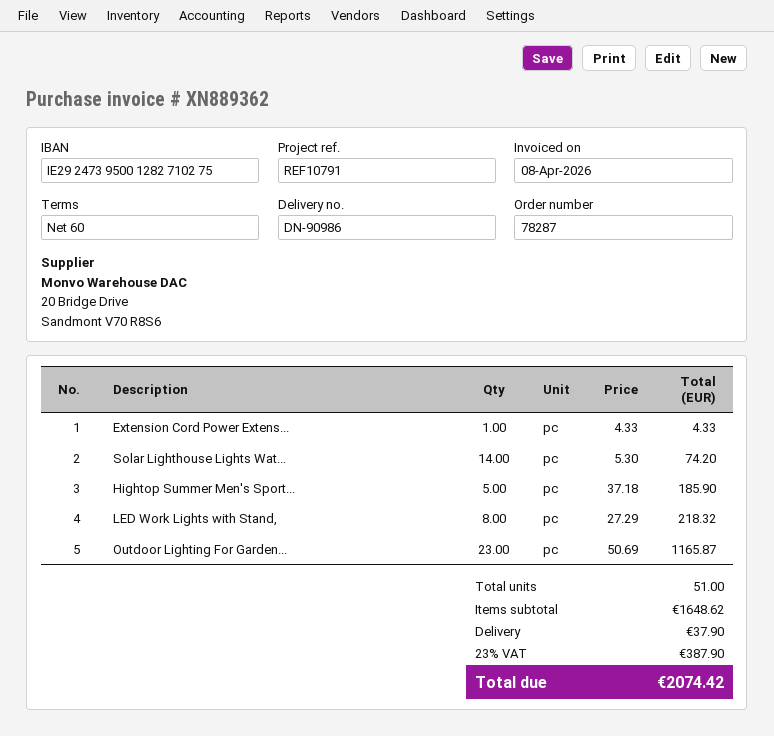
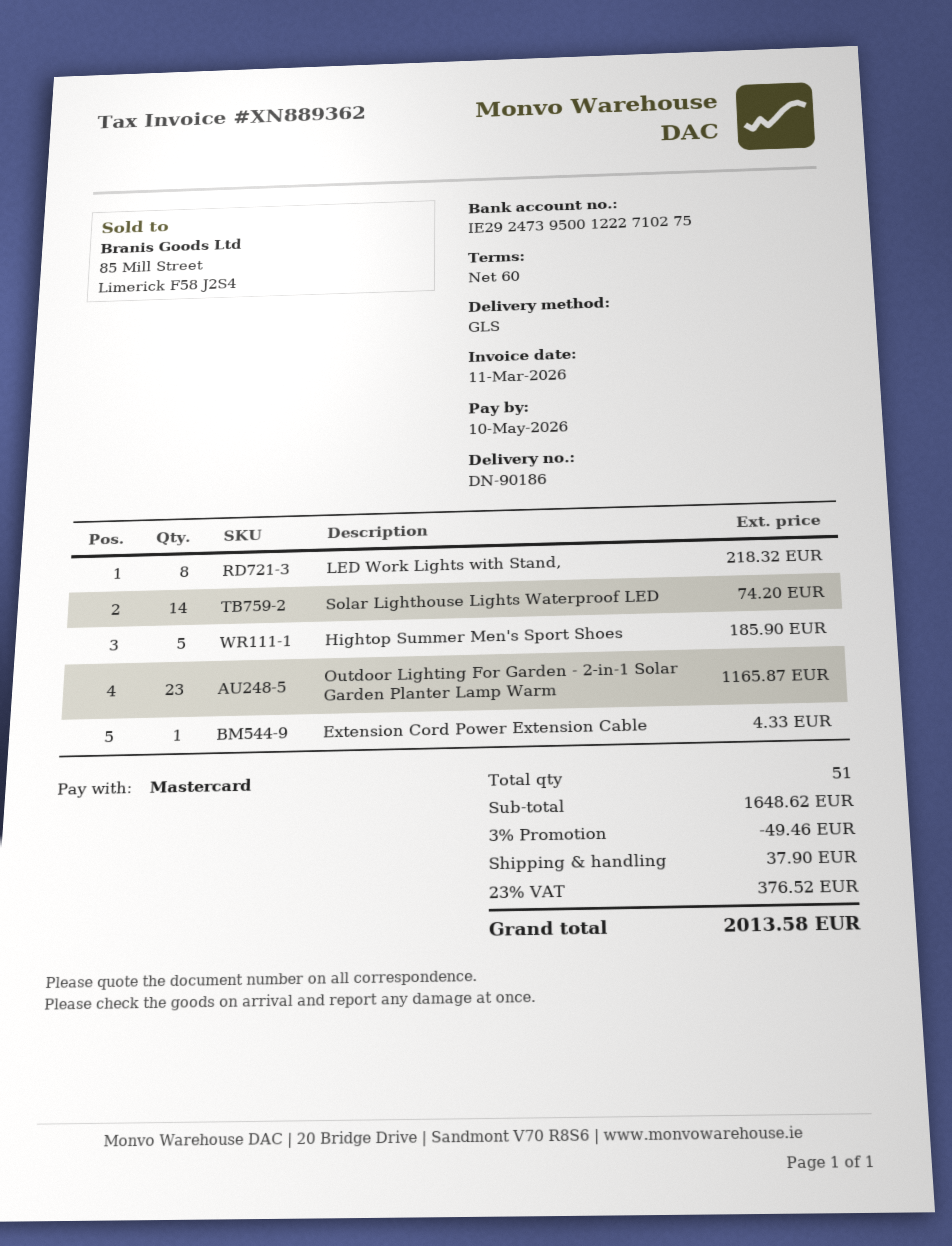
delivery note number: DN-90986 -> DN-90186
invoice date: 2026-04-08 -> 2026-03-11
bank account: IE29247395001282710275 -> IE29247395001222710275
discount: none -> 3% = 49.46
tax: 23% = 387.90 -> 23% = 376.52
total: 2074.42 -> 2013.58

